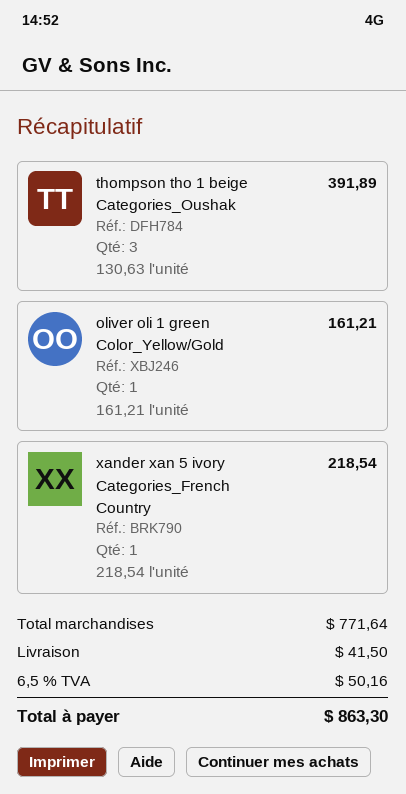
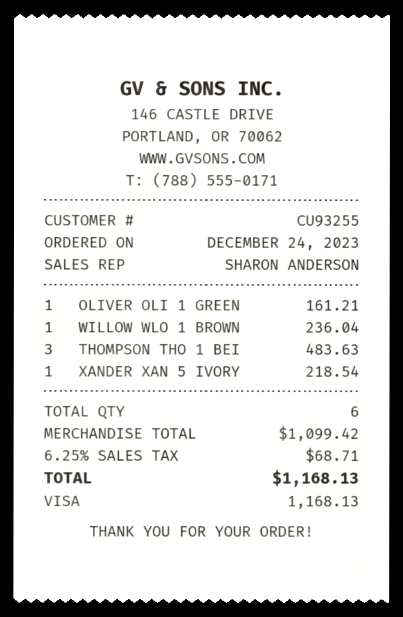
thompson tho 1 beige Categories_Oushak: 3 for 391.89 -> 3 for 483.63
WILLOW WLO 1 BROWN: none -> 1 for 236.04
subtotal: 771.64 -> 1099.42
shipping: 41.50 -> none
tax: 6.5% = 50.16 -> 6.25% = 68.71
total: 863.30 -> 1168.13

